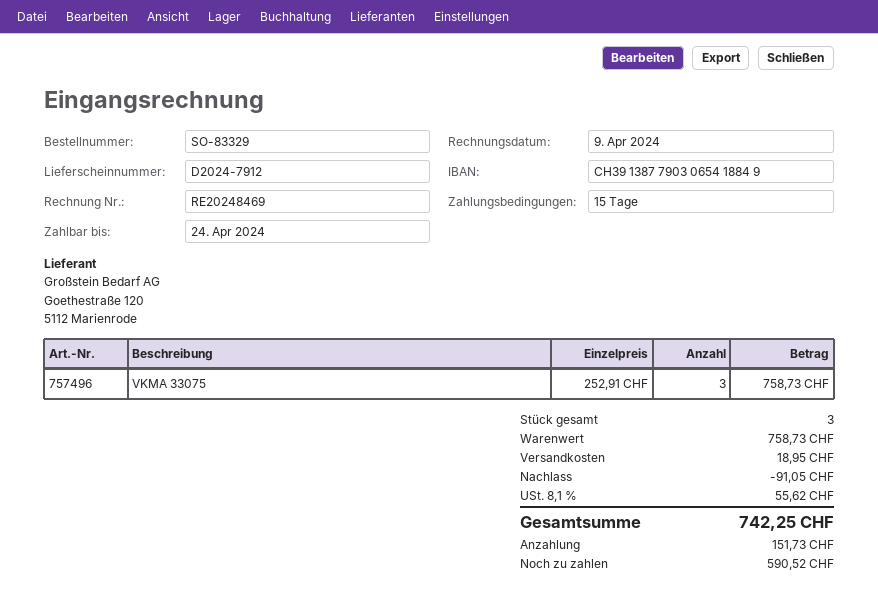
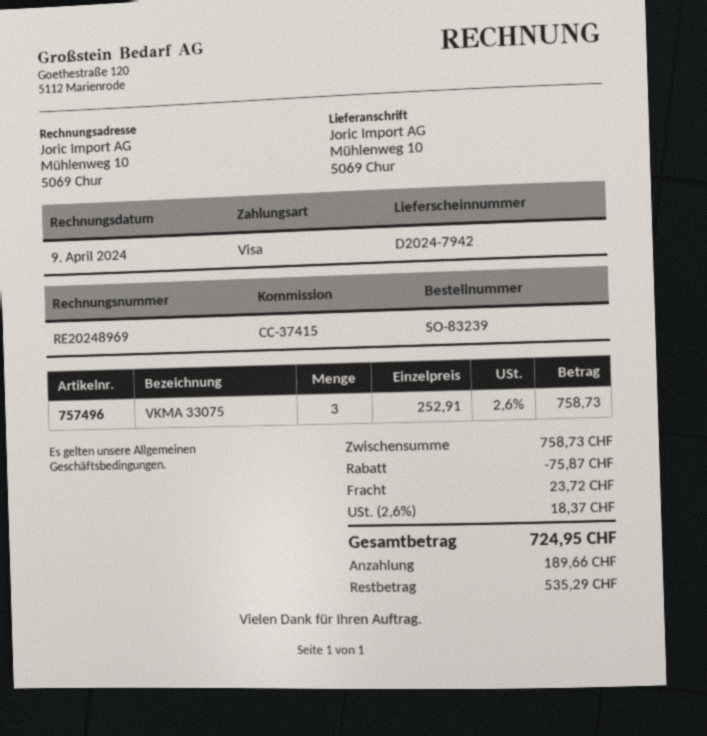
order number: SO-83329 -> SO-83239
delivery note number: D2024-7912 -> D2024-7942
invoice number: RE20248469 -> RE20248969
discount: 91.05 -> 75.87
shipping: 18.95 -> 23.72
tax: 8.1% = 55.62 -> 2.6% = 18.37
total: 742.25 -> 724.95
deposit: 151.73 -> 189.66
balance: 590.52 -> 535.29

